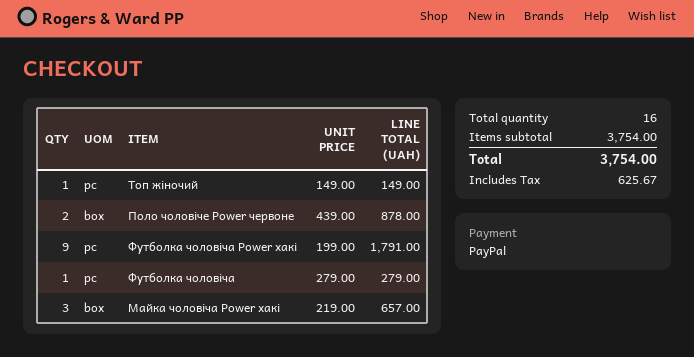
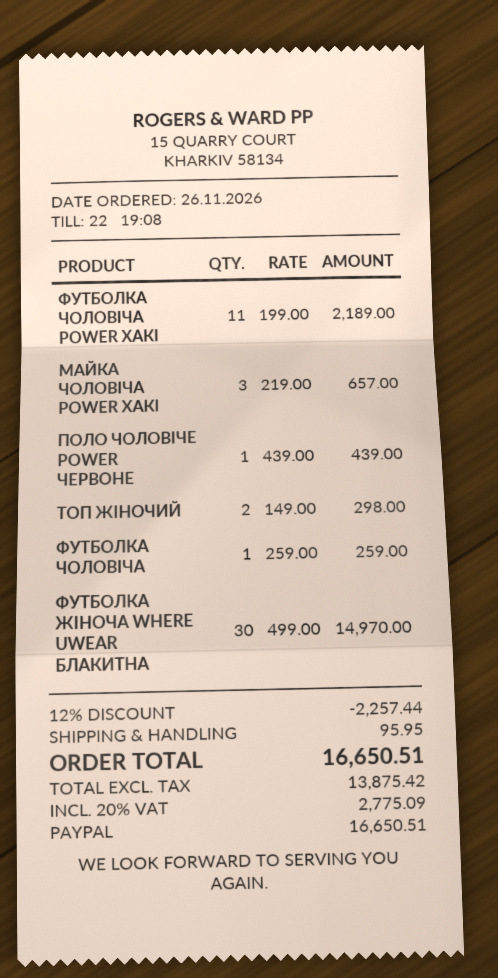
Топ жіночий: 1 x 149.00 = 149.00 -> 2 x 149.00 = 298.00
Поло чоловіче Power червоне: 2 x 439.00 = 878.00 -> 1 x 439.00 = 439.00
Футболка чоловіча Power хакі: 9 x 199.00 = 1791.00 -> 11 x 199.00 = 2189.00
Футболка чоловіча: 1 x 279.00 = 279.00 -> 1 x 259.00 = 259.00
ФУТБОЛКА ЖІНОЧА WHERE UWEAR БЛАКИТНА: none -> 30 x 499.00 = 14970.00
discount: none -> 12% = 2257.44
shipping: none -> 95.95
tax: 625.67 -> 2775.09
total: 3754.00 -> 16650.51

